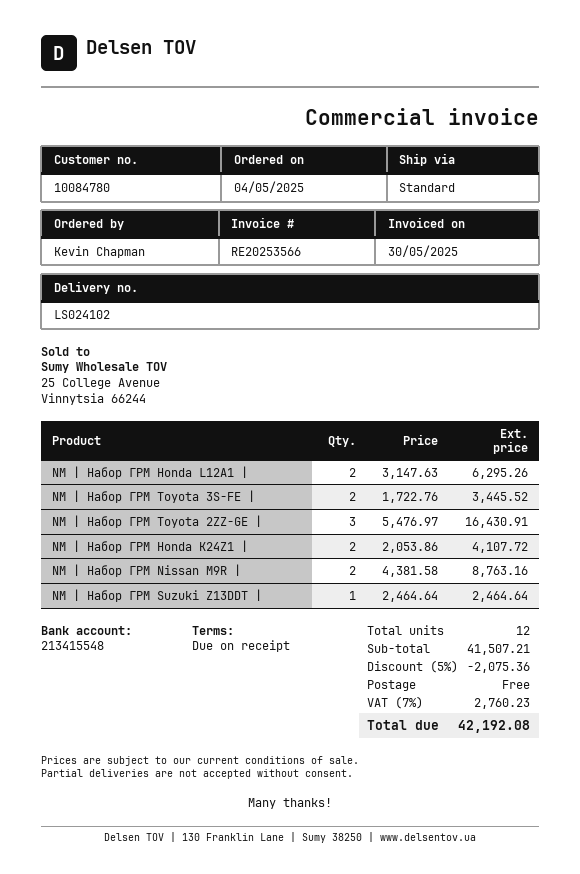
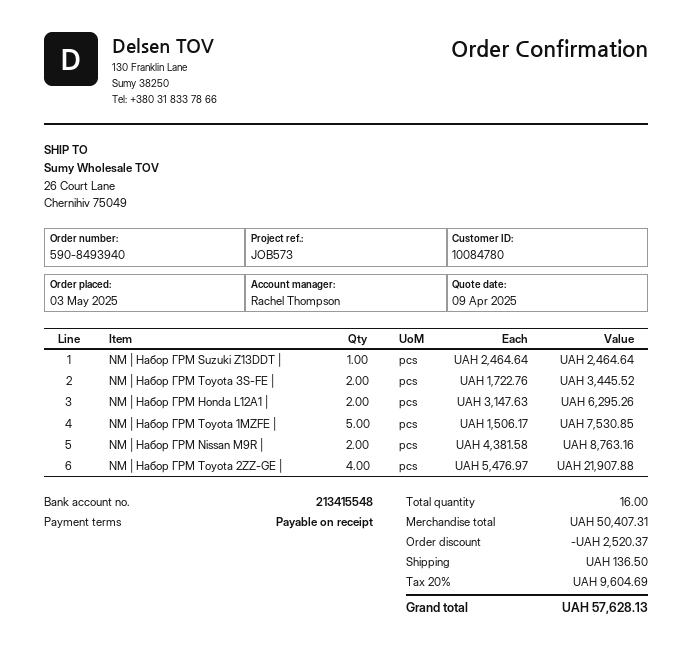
order date: 2025-05-04 -> 2025-05-03
NM | Набор ГРМ Toyota 2ZZ-GE |: 3 x 5476.97 = 16430.91 -> 4 x 5476.97 = 21907.88
NM | Набор ГРМ Honda K24Z1 |: 2 x 2053.86 = 4107.72 -> none
NM | Набор ГРМ Toyota 1MZFE |: none -> 5 x 1506.17 = 7530.85
total quantity: 12 -> 16
subtotal: 41507.21 -> 50407.31
discount: 2075.36 -> 2520.37
shipping: 0.00 -> 136.50
tax: 7% = 2760.23 -> 20% = 9604.69
total: 42192.08 -> 57628.13

